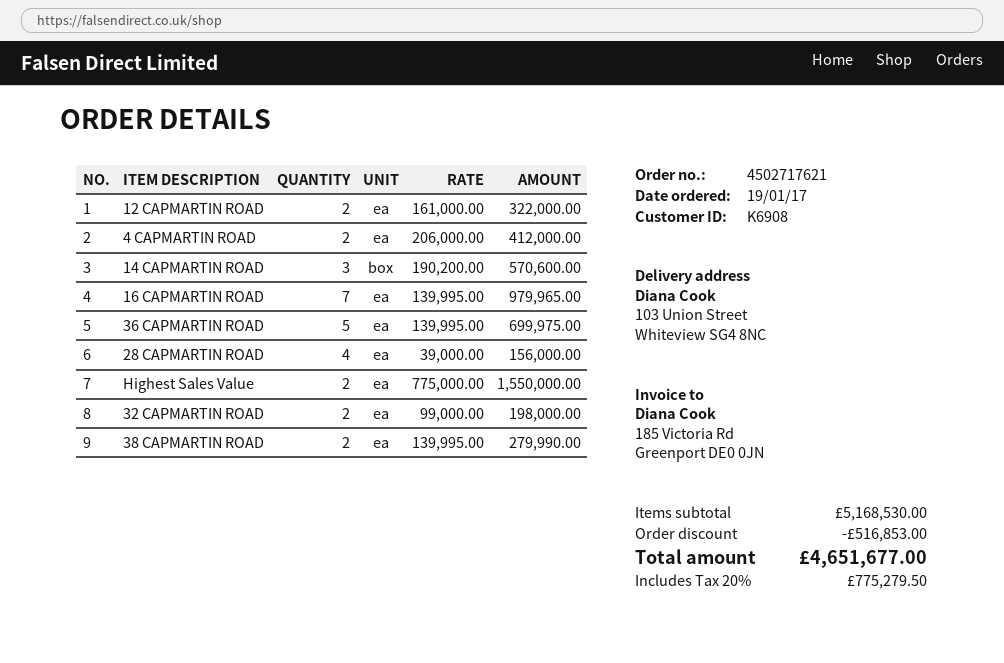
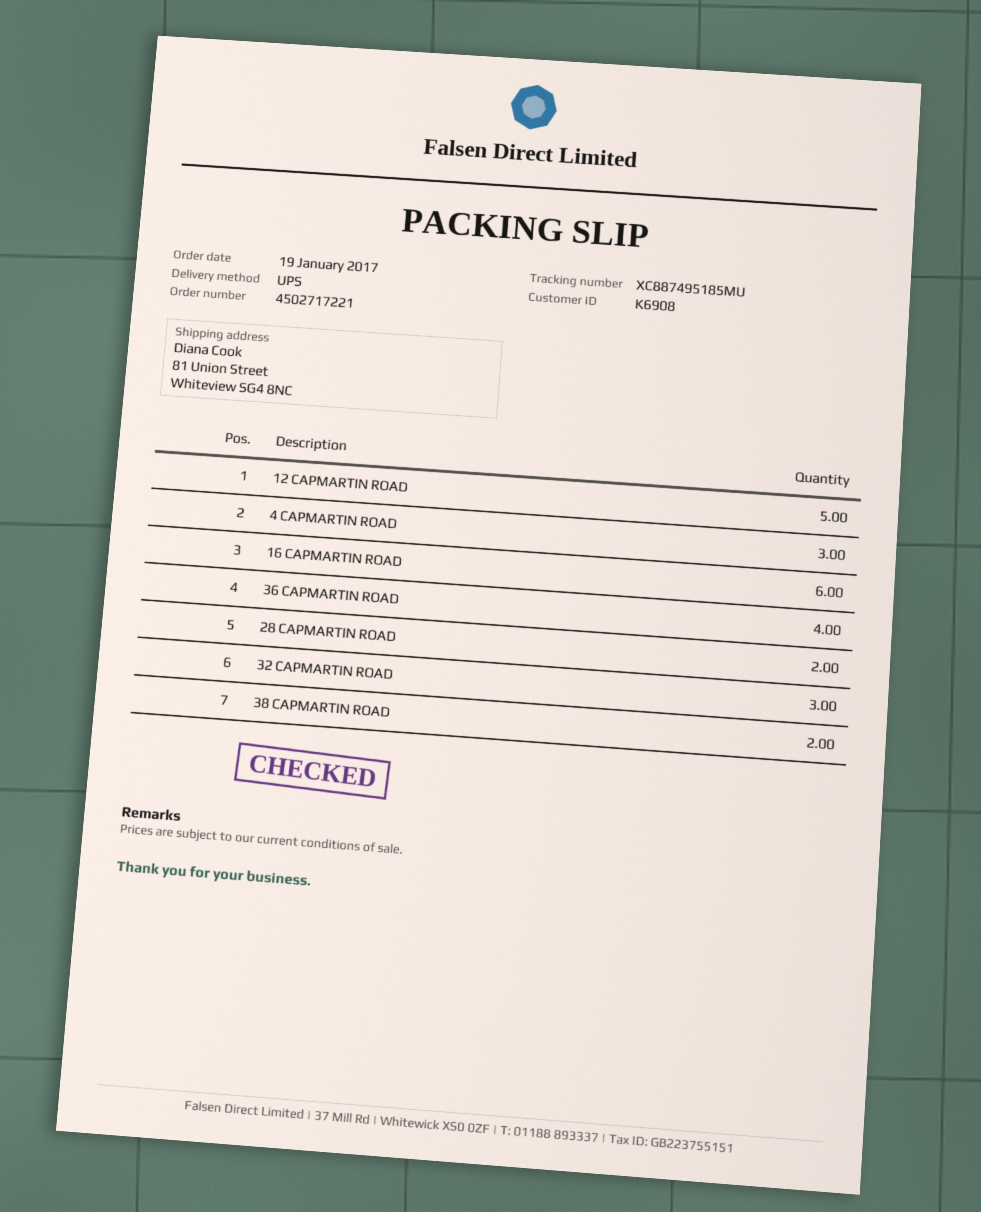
order number: 4502717621 -> 4502717221
ship to: 103 Union Street, Whiteview SG4 8NC -> 81 Union Street, Whiteview SG4 8NC
12 CAPMARTIN ROAD: 2 -> 5
4 CAPMARTIN ROAD: 2 -> 3
14 CAPMARTIN ROAD: 3 -> none
16 CAPMARTIN ROAD: 7 -> 6
36 CAPMARTIN ROAD: 5 -> 4
28 CAPMARTIN ROAD: 4 -> 2
Highest Sales Value: 2 -> none
32 CAPMARTIN ROAD: 2 -> 3

